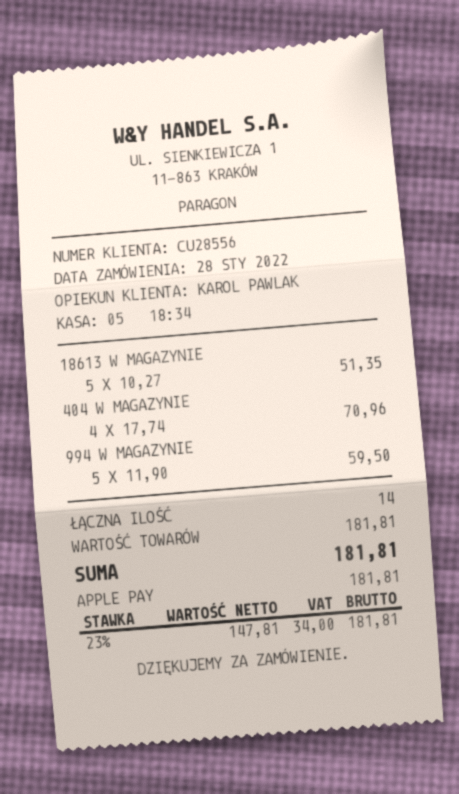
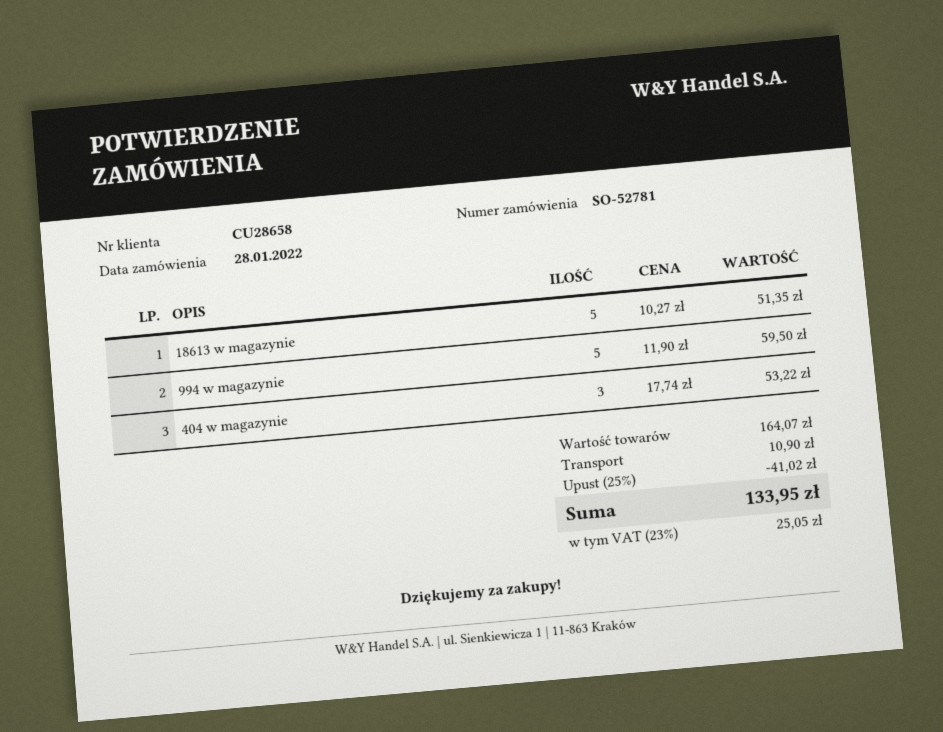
customer number: CU28556 -> CU28658
404 W MAGAZYNIE: 4 x 17.74 = 70.96 -> 3 x 17.74 = 53.22
subtotal: 181.81 -> 164.07
discount: none -> 25% = 41.02
shipping: none -> 10.90
tax: 23% = 34.00 -> 23% = 25.05
total: 181.81 -> 133.95

